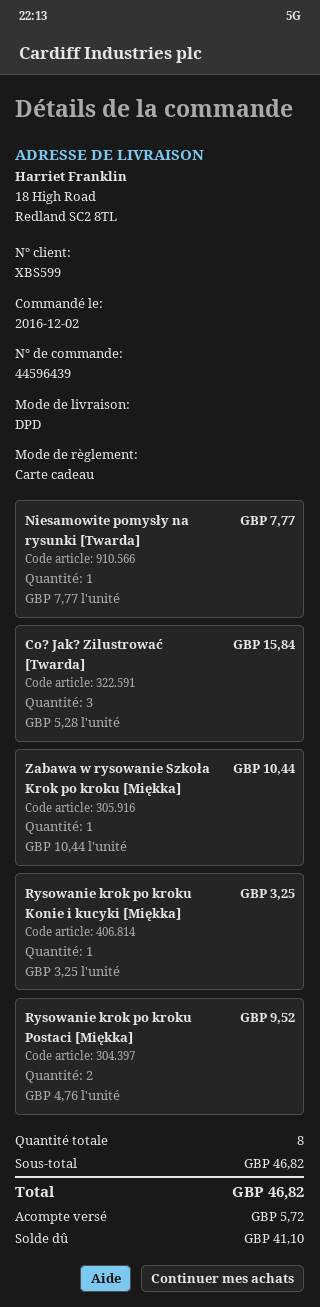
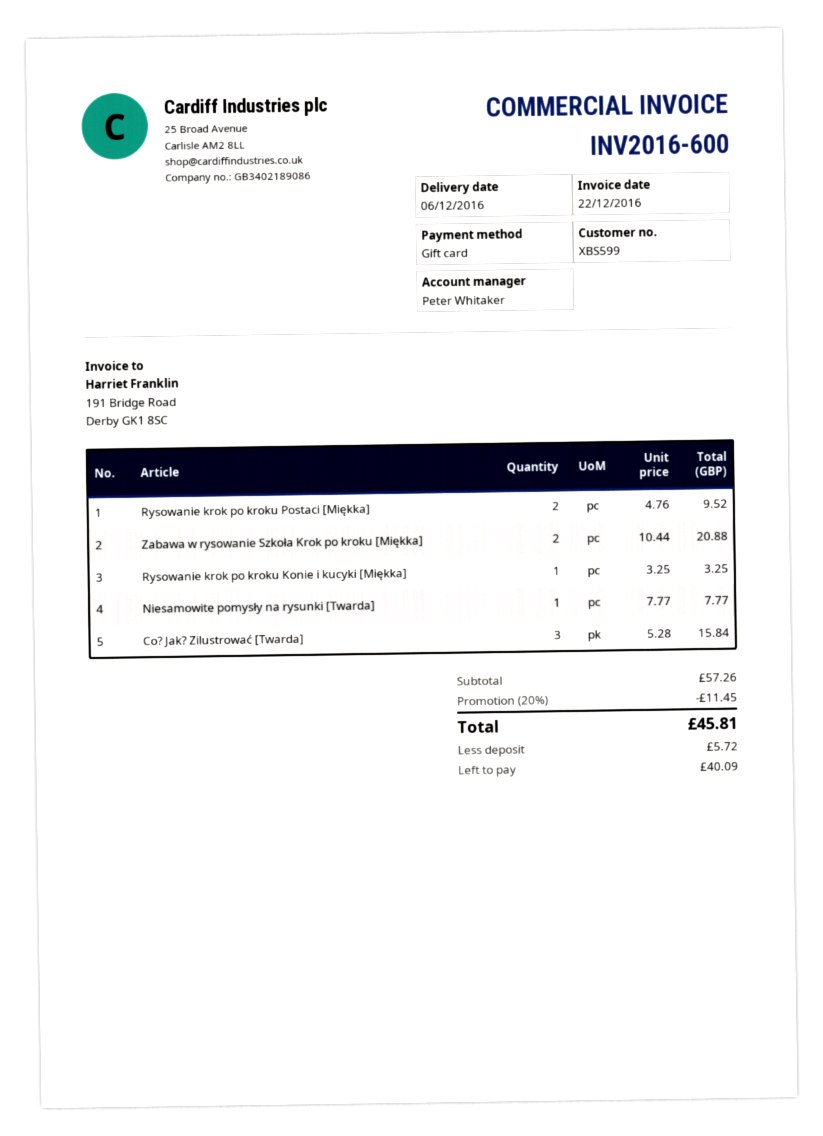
Zabawa w rysowanie Szkoła Krok po kroku [Miękka]: 1 x 10.44 = 10.44 -> 2 x 10.44 = 20.88
subtotal: 46.82 -> 57.26
discount: none -> 20% = 11.45
total: 46.82 -> 45.81
balance: 41.10 -> 40.09

